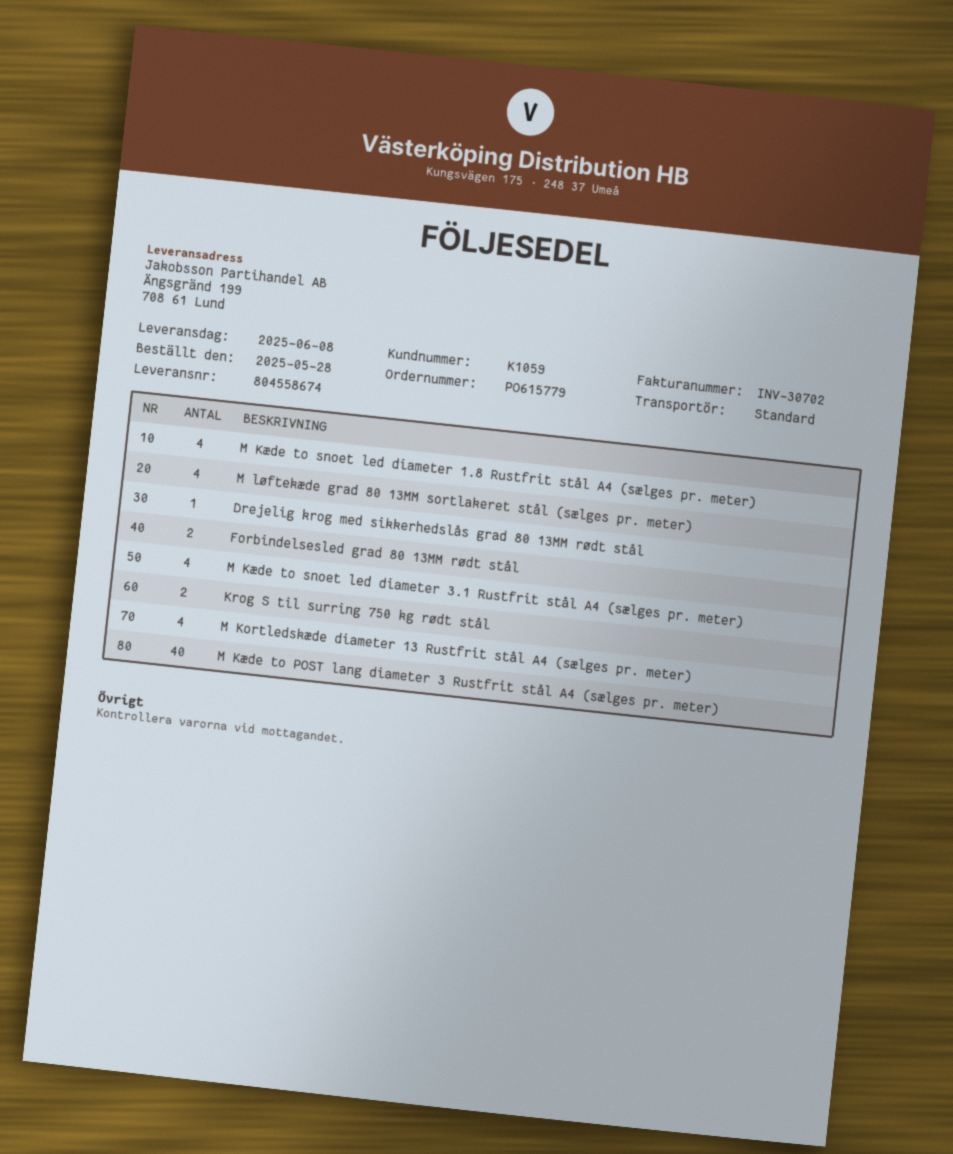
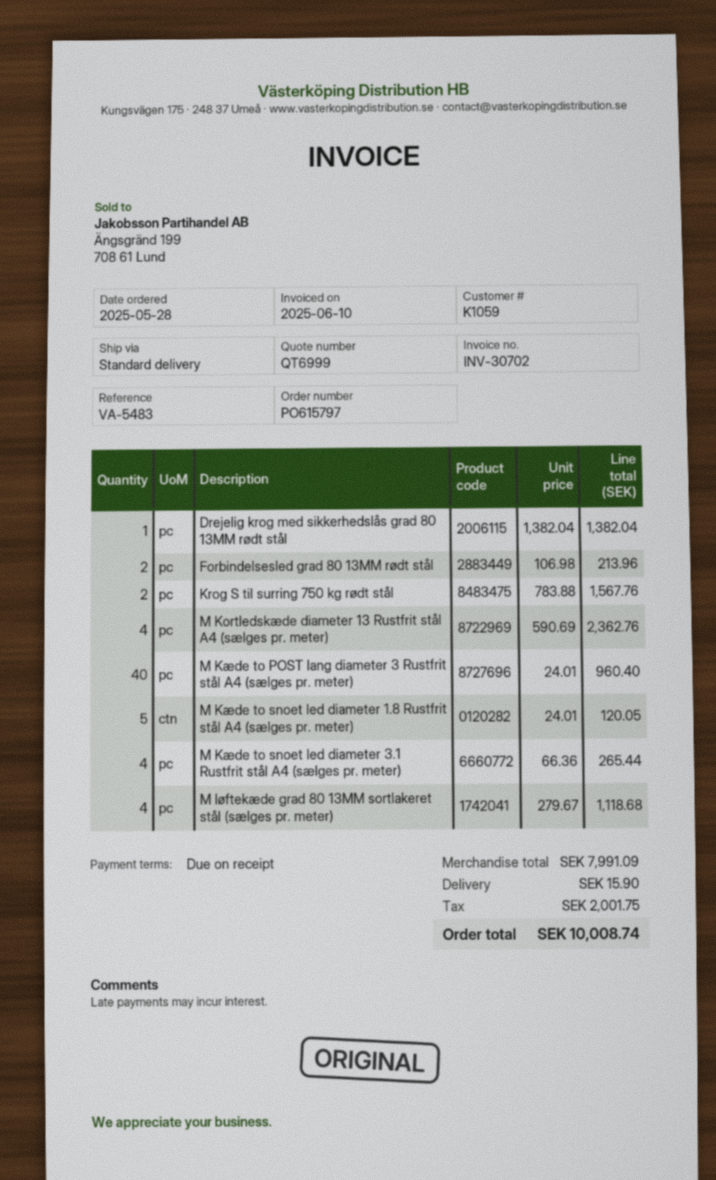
order number: PO615779 -> PO615797
M Kæde to snoet led diameter 1.8 Rustfrit stål A4 (sælges pr. meter): 4 -> 5

